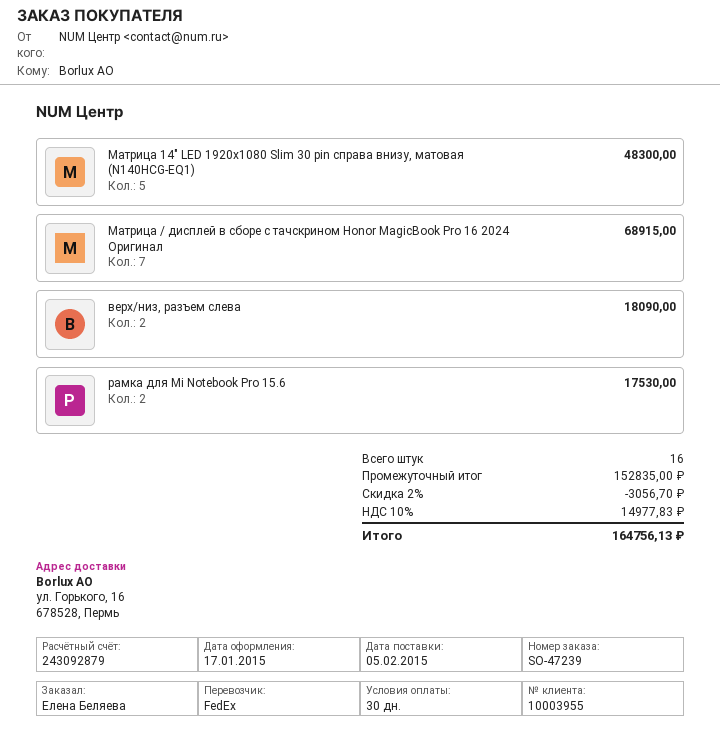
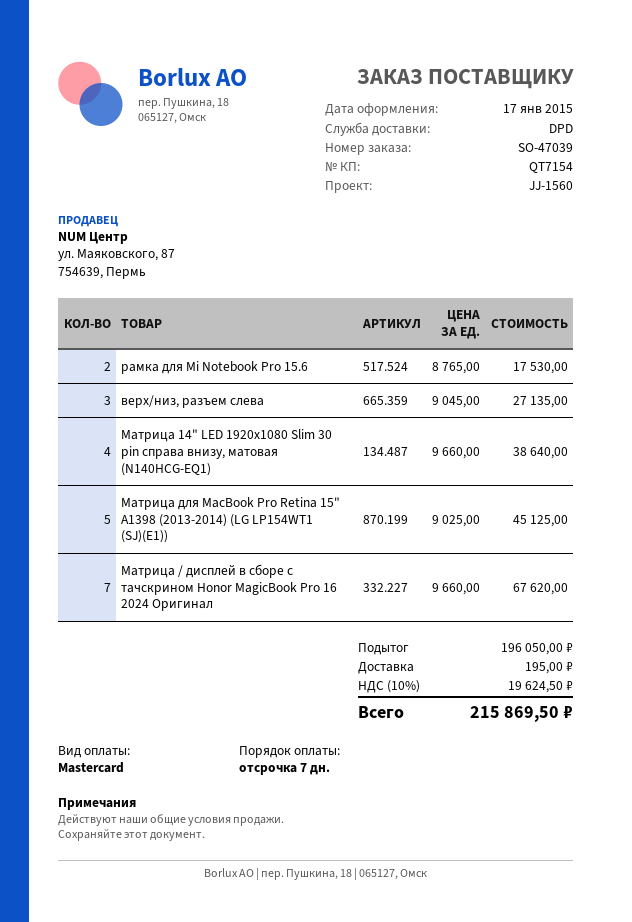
order number: SO-47239 -> SO-47039
payment terms: 30 days -> 7 days
shipping method: FedEx -> DPD
Матрица 14" LED 1920x1080 Slim 30 pin справа внизу, матовая (N140HCG-EQ1): 5 for 48300.00 -> 4 for 38640.00
Матрица / дисплей в сборе с тачскрином Honor MagicBook Pro 16 2024 Оригинал: 7 for 68915.00 -> 7 for 67620.00
верх/низ, разъем слева: 2 for 18090.00 -> 3 for 27135.00
Матрица для MacBook Pro Retina 15" A1398 (2013-2014) (LG LP154WT1 (SJ)(E1)): none -> 5 for 45125.00
subtotal: 152835.00 -> 196050.00
discount: 2% = 3056.70 -> none
shipping: none -> 195.00
tax: 10% = 14977.83 -> 10% = 19624.50
total: 164756.13 -> 215869.50

